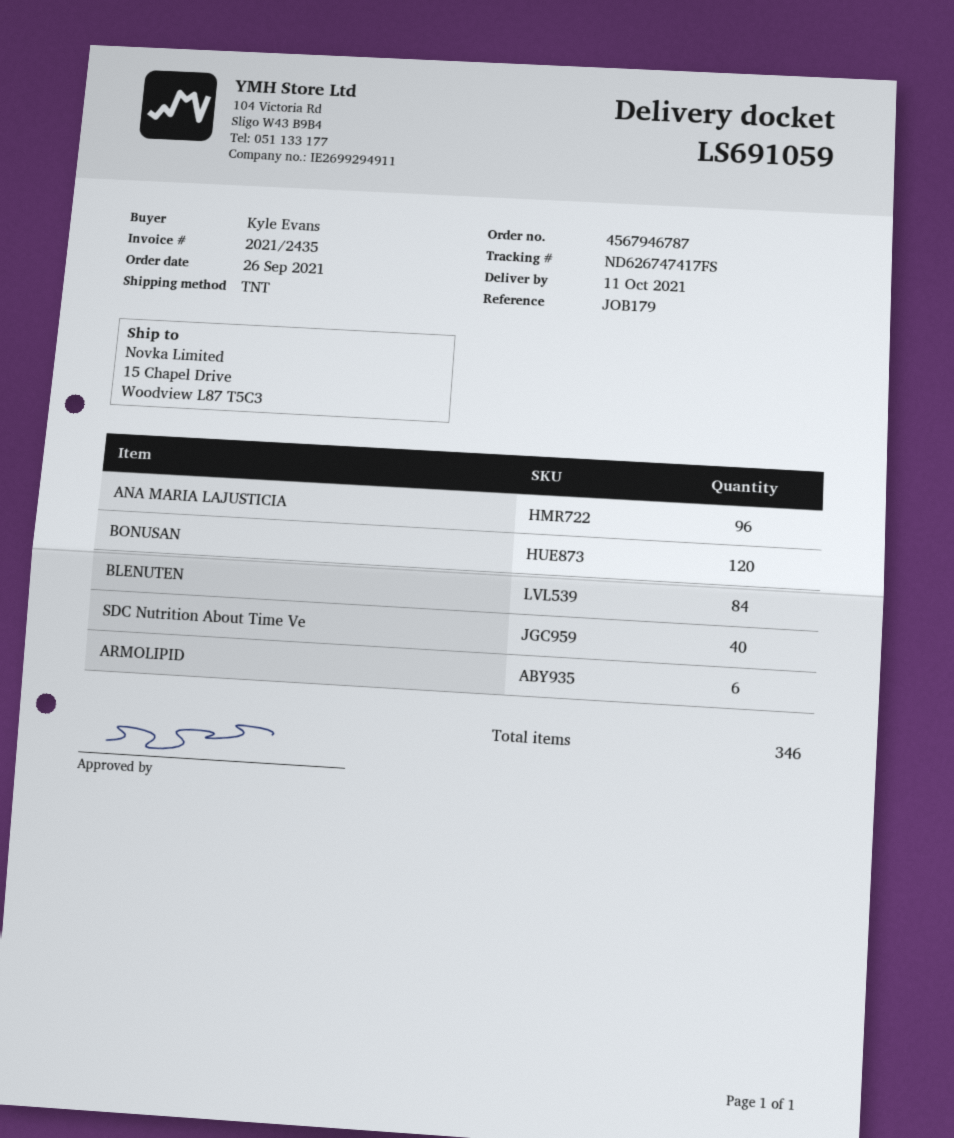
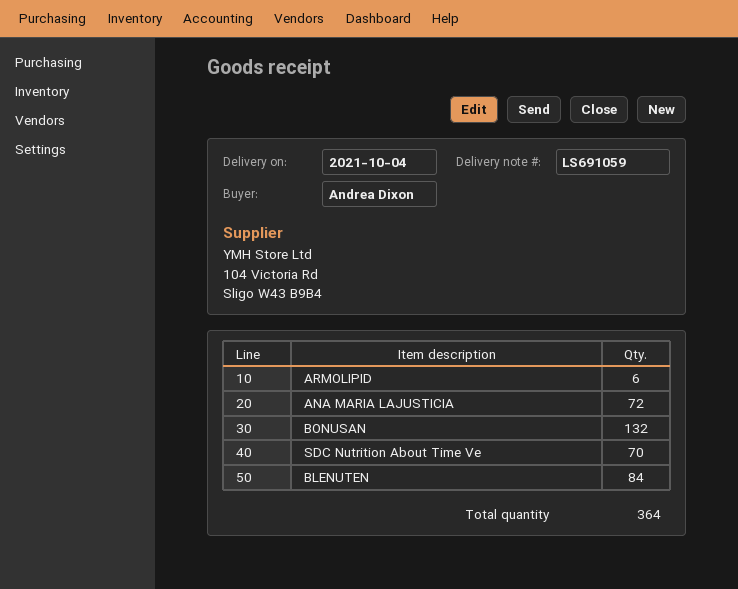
delivery date: 2021-10-11 -> 2021-10-04
ordered by: Kyle Evans -> Andrea Dixon
ANA MARIA LAJUSTICIA: 96 -> 72
BONUSAN: 120 -> 132
SDC Nutrition About Time Ve: 40 -> 70
total quantity: 346 -> 364

